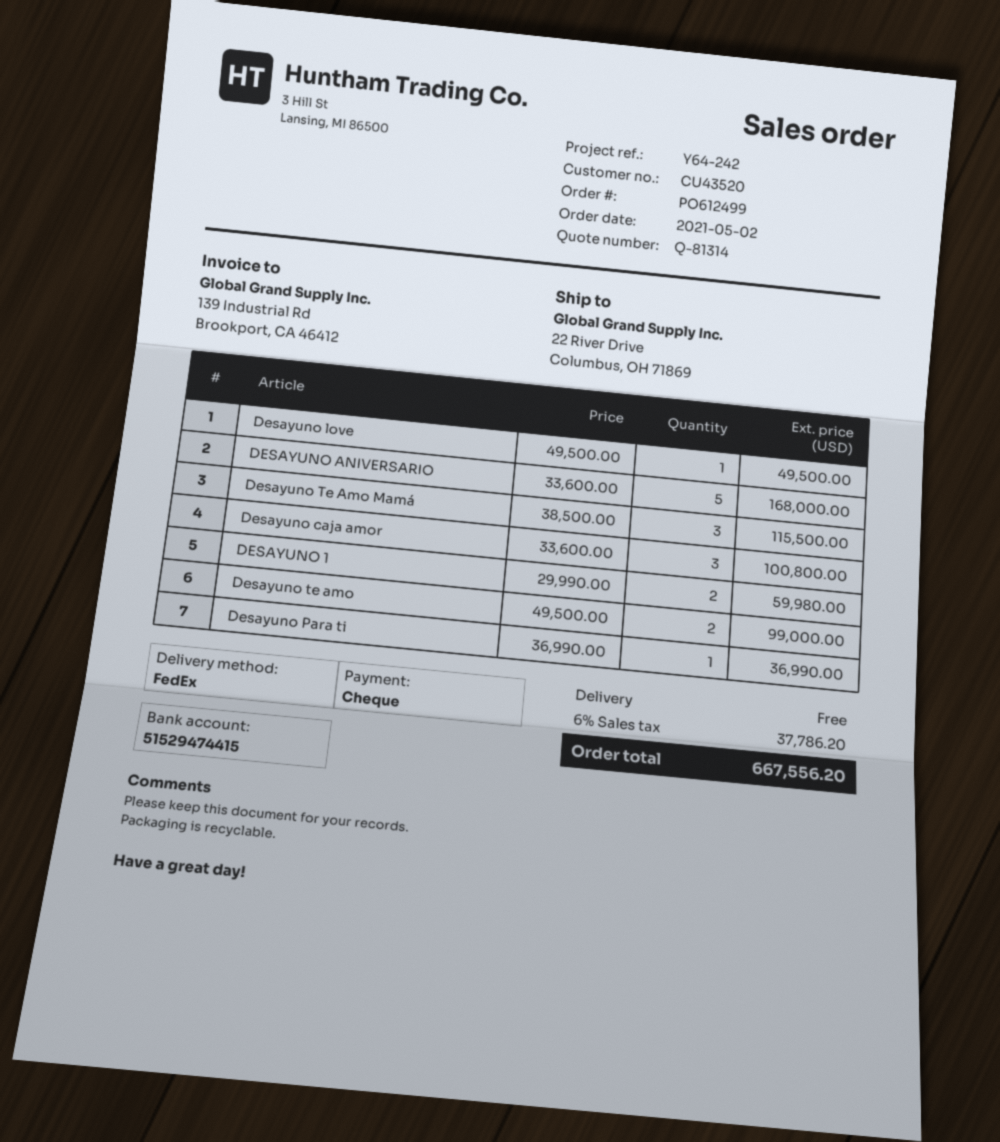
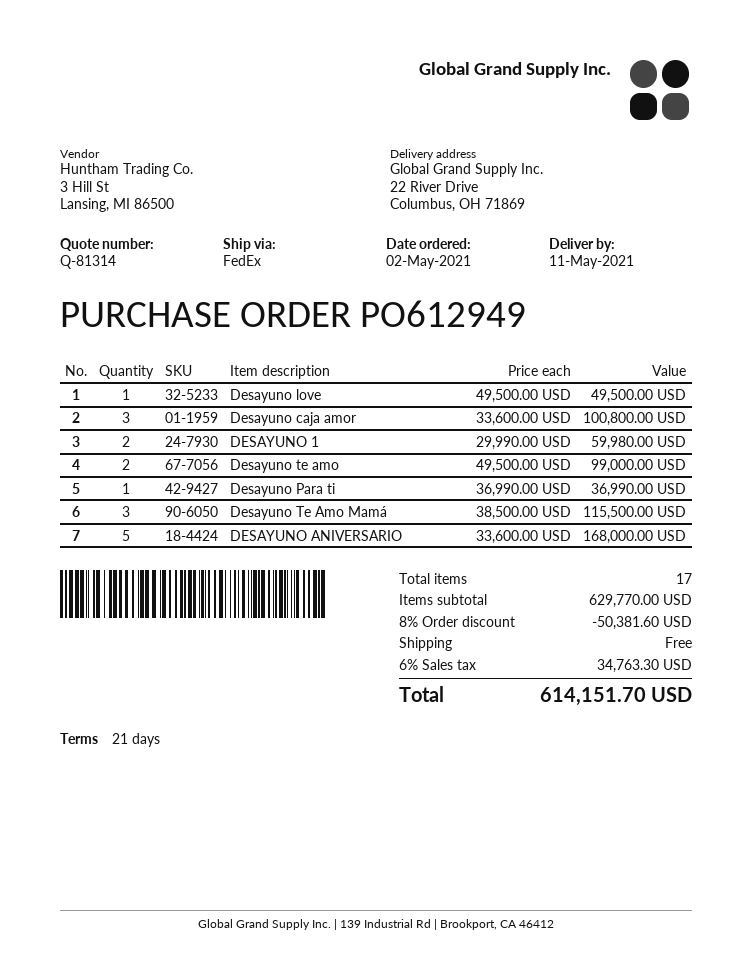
order number: PO612499 -> PO612949
discount: none -> 8% = 50381.60
tax: 6% = 37786.20 -> 6% = 34763.30
total: 667556.20 -> 614151.70

